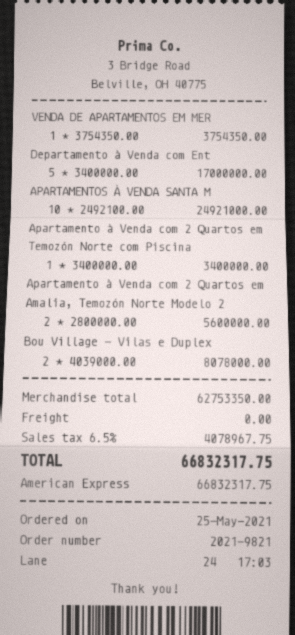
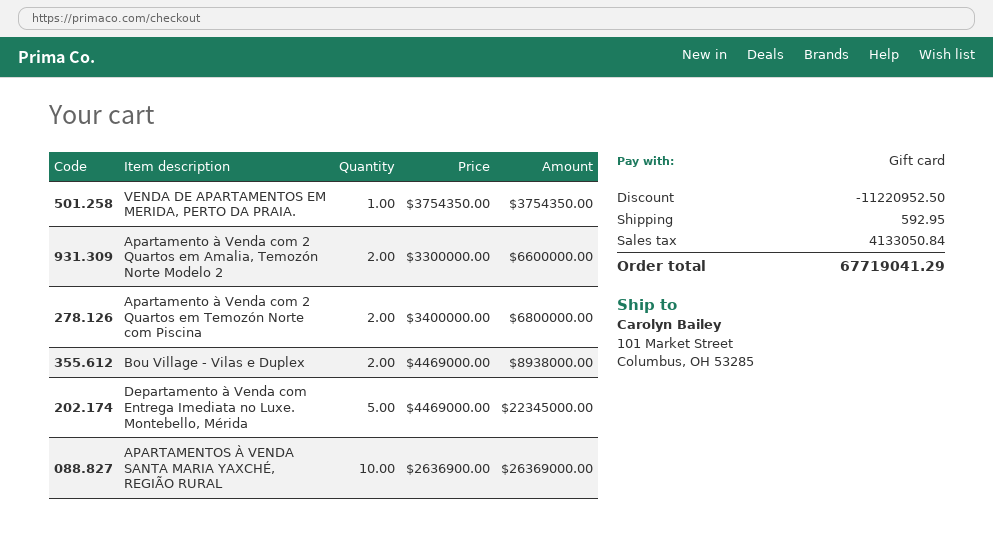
payment method: American Express -> gift card
Departamento à Venda com Ent: 5 x 3400000.00 = 17000000.00 -> 5 x 4469000.00 = 22345000.00
APARTAMENTOS À VENDA SANTA M: 10 x 2492100.00 = 24921000.00 -> 10 x 2636900.00 = 26369000.00
Apartamento à Venda com 2 Quartos em Temozón Norte com Piscina: 1 x 3400000.00 = 3400000.00 -> 2 x 3400000.00 = 6800000.00
Apartamento à Venda com 2 Quartos em Amalia, Temozón Norte Modelo 2: 2 x 2800000.00 = 5600000.00 -> 2 x 3300000.00 = 6600000.00
Bou Village - Vilas e Duplex: 2 x 4039000.00 = 8078000.00 -> 2 x 4469000.00 = 8938000.00
discount: none -> 11220952.50
shipping: 0.00 -> 592.95
tax: 4078967.75 -> 4133050.84
total: 66832317.75 -> 67719041.29

